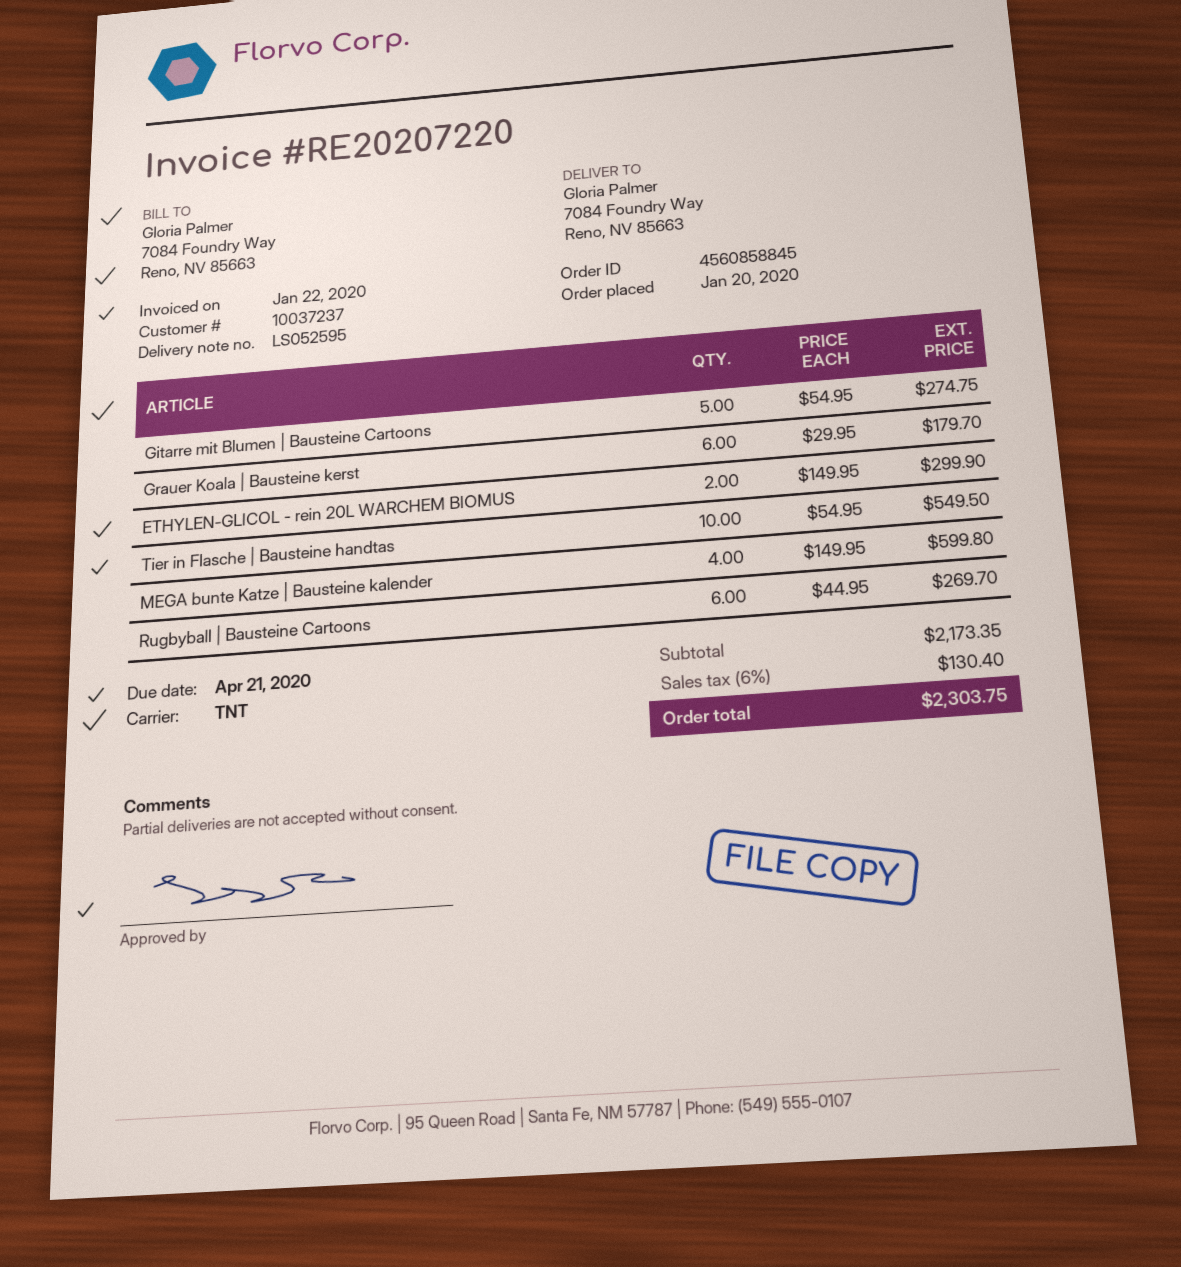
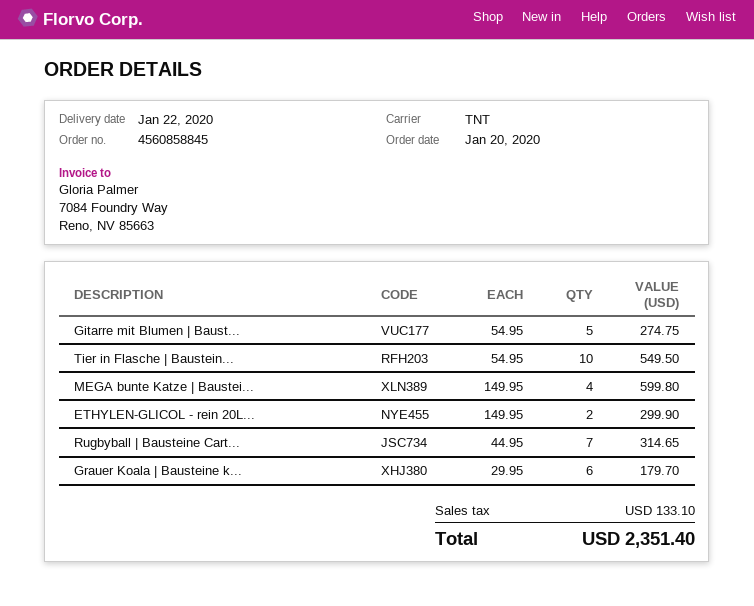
Rugbyball | Bausteine Cartoons: 6 x 44.95 = 269.70 -> 7 x 44.95 = 314.65
tax: 130.40 -> 133.10
total: 2303.75 -> 2351.40

